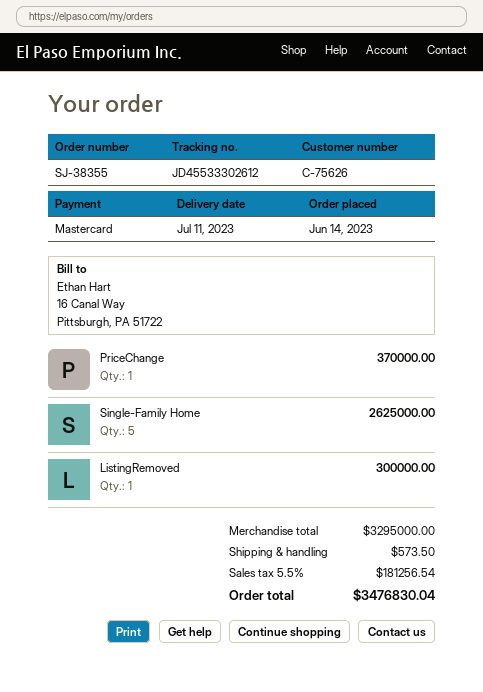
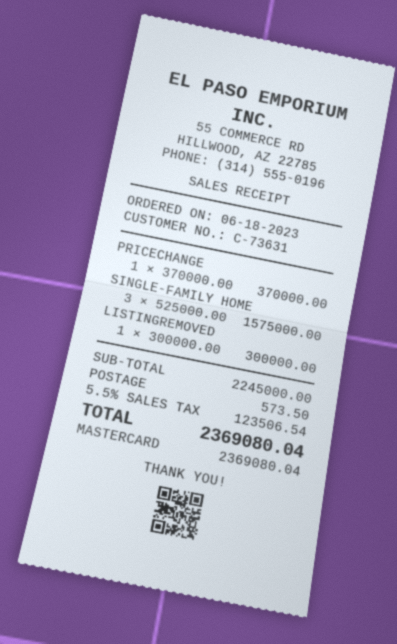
order date: 2023-06-14 -> 2023-06-18
customer number: C-75626 -> C-73631
Single-Family Home: 5 for 2625000.00 -> 3 for 1575000.00
subtotal: 3295000.00 -> 2245000.00
tax: 5.5% = 181256.54 -> 5.5% = 123506.54
total: 3476830.04 -> 2369080.04

